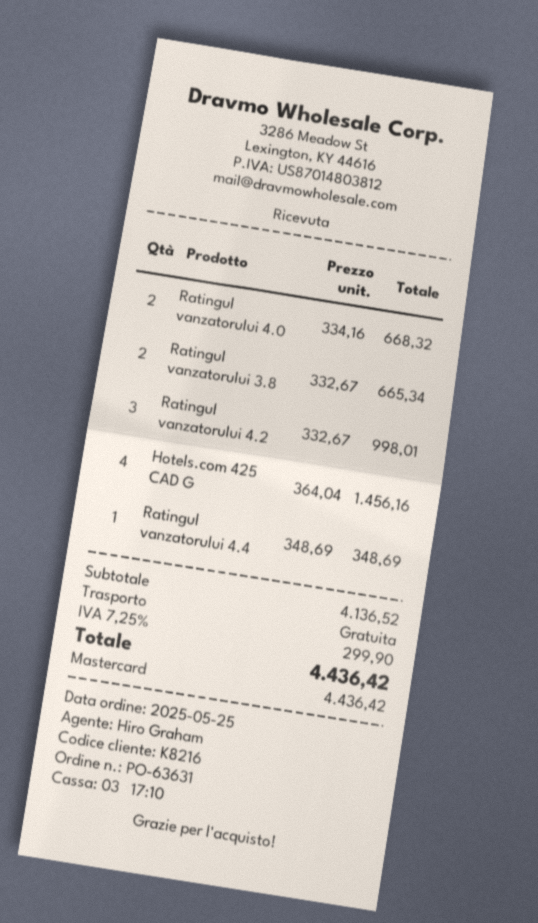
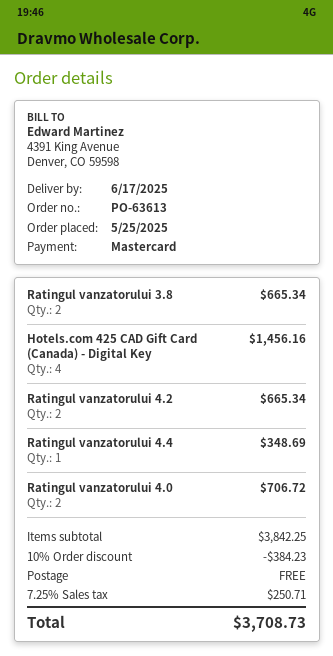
order number: PO-63631 -> PO-63613
Ratingul vanzatorului 4.0: 2 for 668.32 -> 2 for 706.72
Ratingul vanzatorului 4.2: 3 for 998.01 -> 2 for 665.34
subtotal: 4136.52 -> 3842.25
discount: none -> 10% = 384.23
tax: 7.25% = 299.90 -> 7.25% = 250.71
total: 4436.42 -> 3708.73

